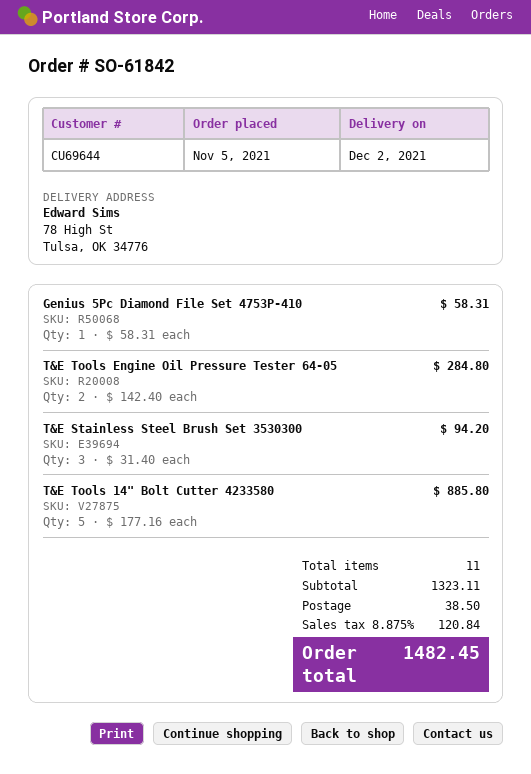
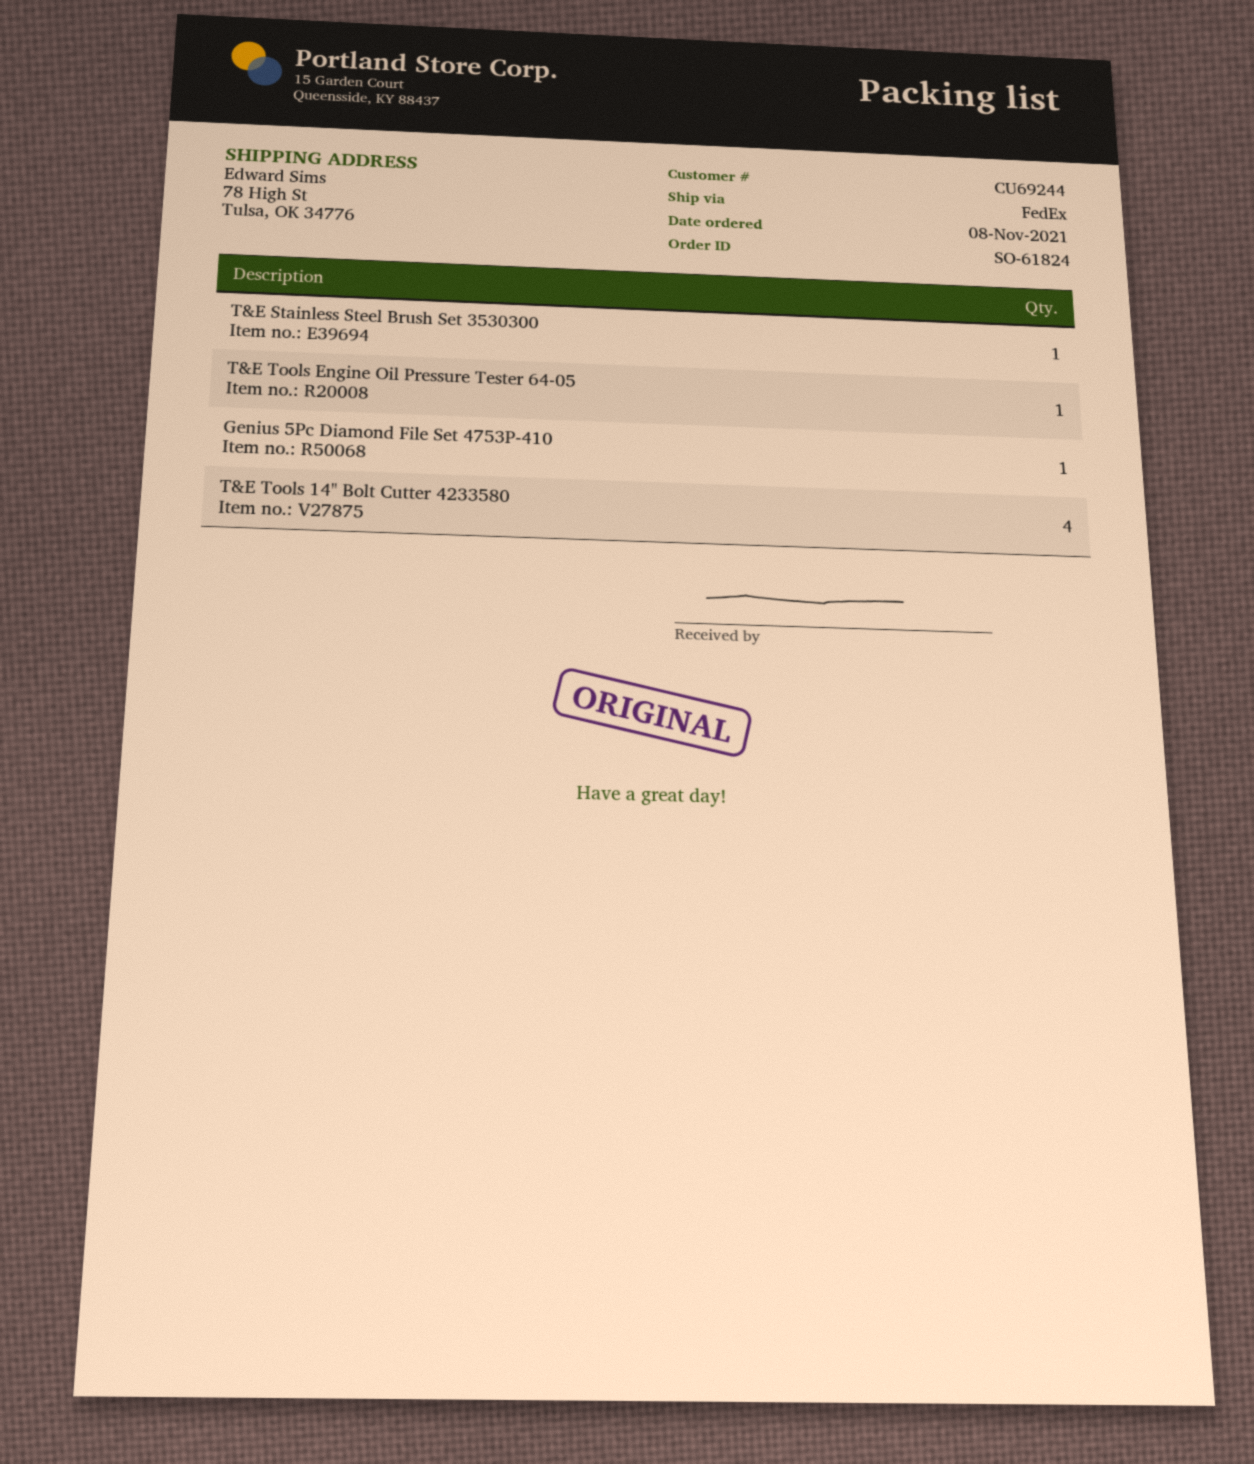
order number: SO-61842 -> SO-61824
order date: 2021-11-05 -> 2021-11-08
customer number: CU69644 -> CU69244
T&E Tools Engine Oil Pressure Tester 64-05: 2 -> 1
T&E Stainless Steel Brush Set 3530300: 3 -> 1
T&E Tools 14" Bolt Cutter 4233580: 5 -> 4

